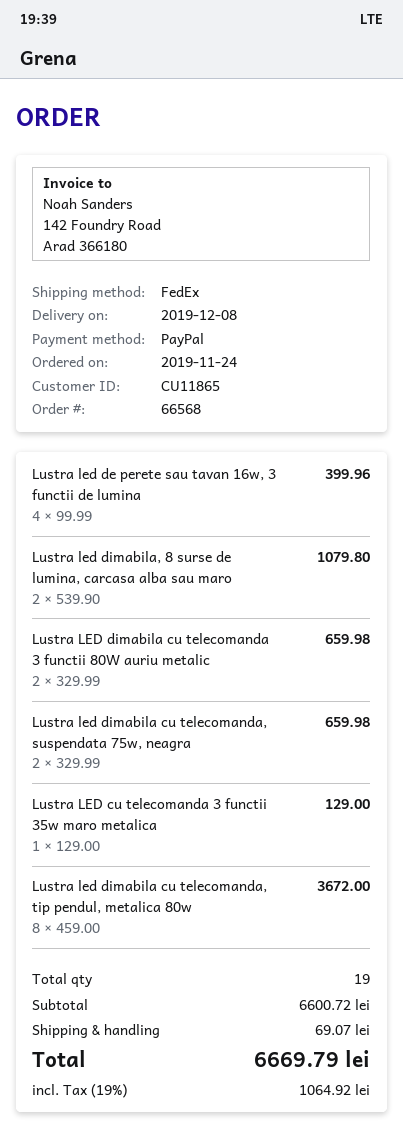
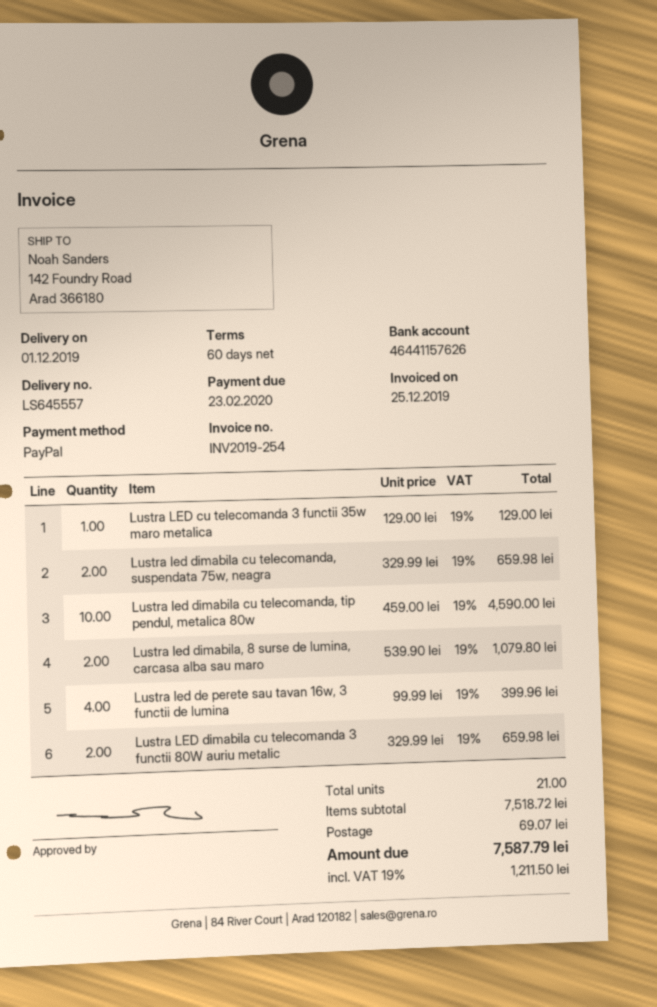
delivery date: 2019-12-08 -> 2019-12-01
Lustra led dimabila cu telecomanda, tip pendul, metalica 80w: 8 x 459.00 = 3672.00 -> 10 x 459.00 = 4590.00
total quantity: 19 -> 21
subtotal: 6600.72 -> 7518.72
tax: 19% = 1064.92 -> 19% = 1211.50
total: 6669.79 -> 7587.79

